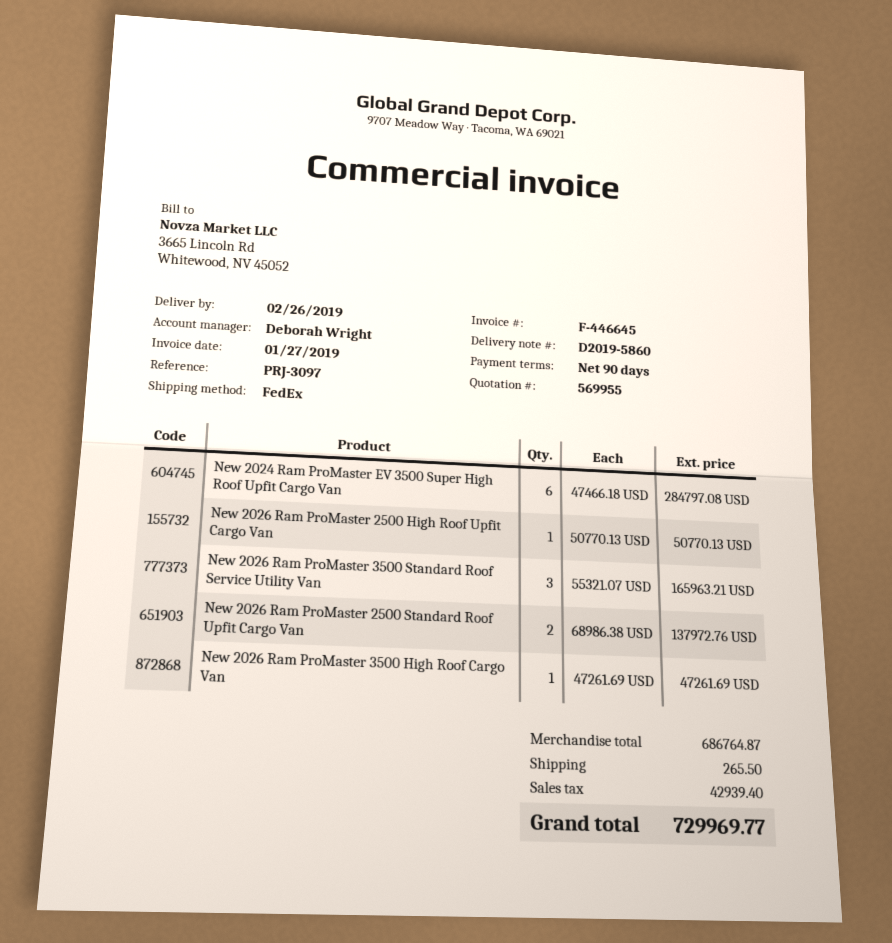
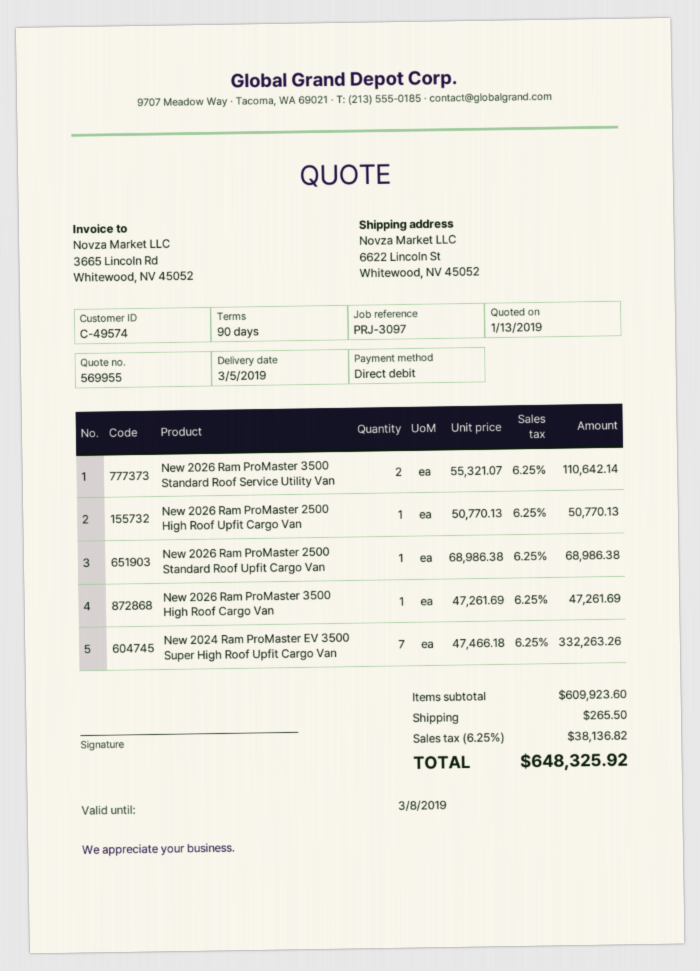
delivery date: 2019-02-26 -> 2019-03-05
New 2024 Ram ProMaster EV 3500 Super High Roof Upfit Cargo Van: 6 x 47466.18 = 284797.08 -> 7 x 47466.18 = 332263.26
New 2026 Ram ProMaster 3500 Standard Roof Service Utility Van: 3 x 55321.07 = 165963.21 -> 2 x 55321.07 = 110642.14
New 2026 Ram ProMaster 2500 Standard Roof Upfit Cargo Van: 2 x 68986.38 = 137972.76 -> 1 x 68986.38 = 68986.38
subtotal: 686764.87 -> 609923.60
tax: 42939.40 -> 38136.82
total: 729969.77 -> 648325.92

